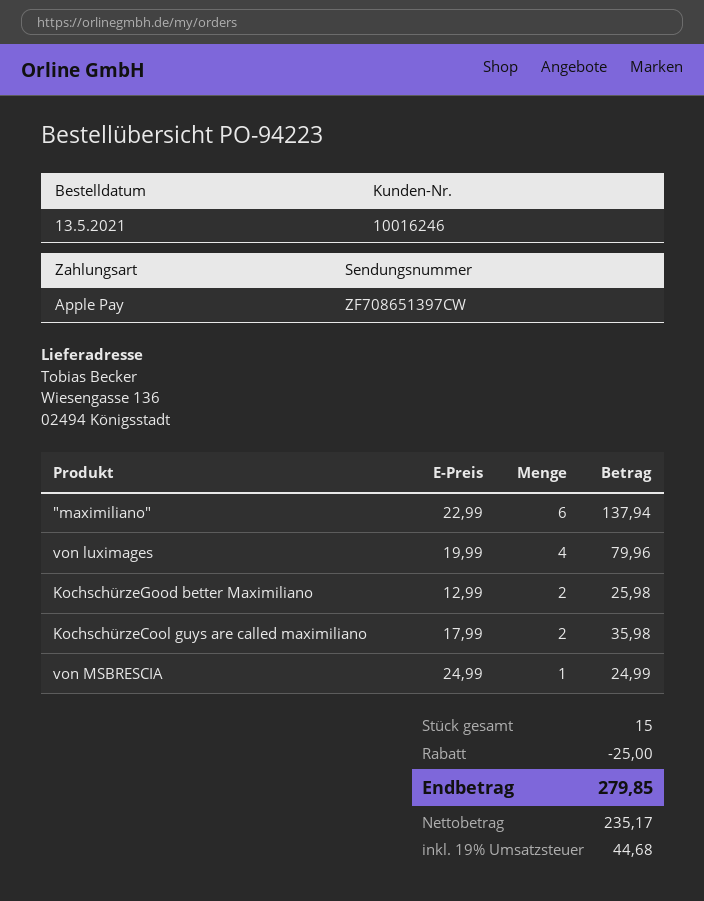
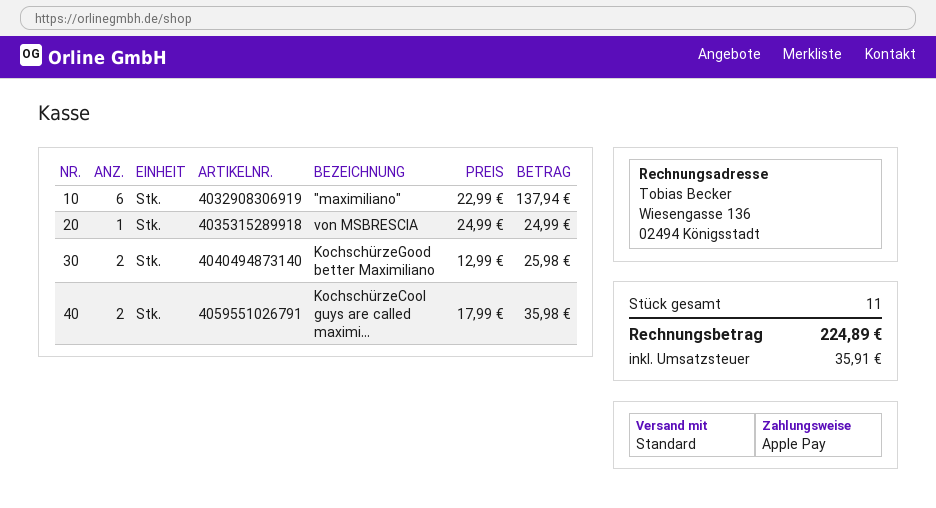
von luximages: 4 x 19.99 = 79.96 -> none
total quantity: 15 -> 11
discount: 25.00 -> none
tax: 44.68 -> 35.91
total: 279.85 -> 224.89

